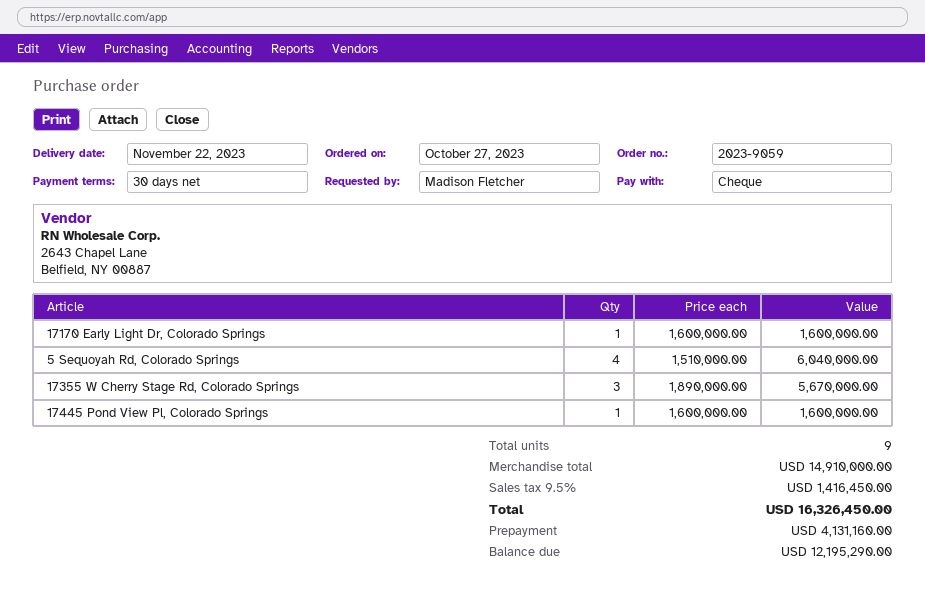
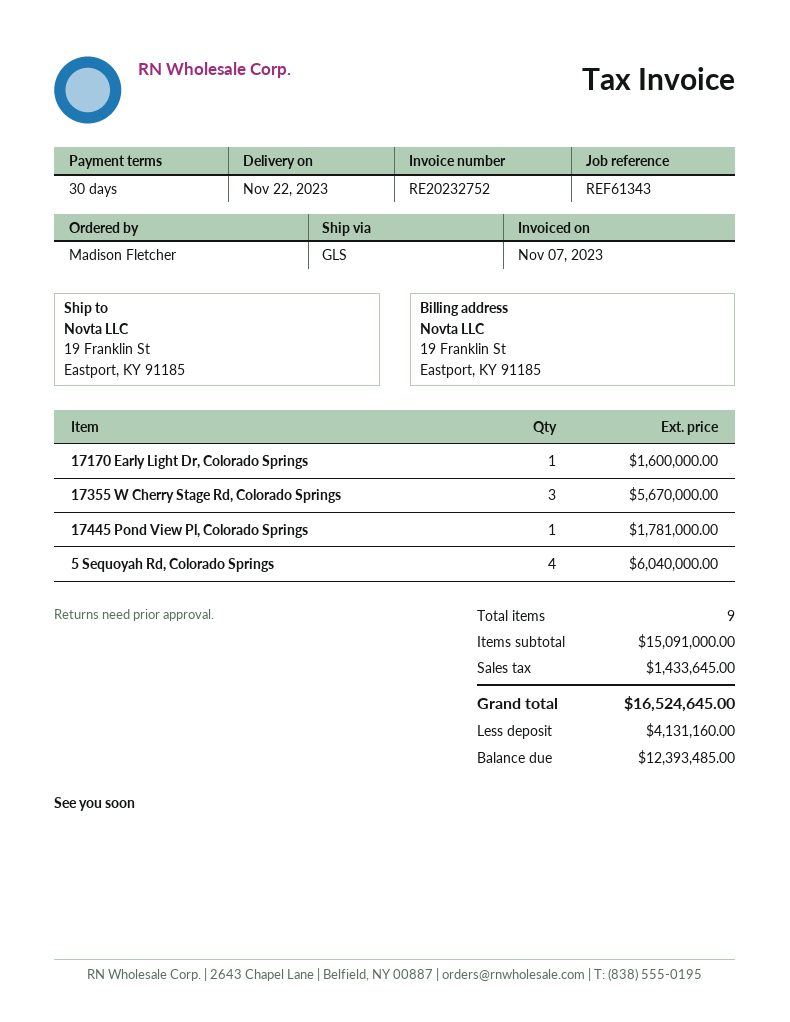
17445 Pond View Pl, Colorado Springs: 1 for 1600000.00 -> 1 for 1781000.00
subtotal: 14910000.00 -> 15091000.00
tax: 1416450.00 -> 1433645.00
total: 16326450.00 -> 16524645.00
balance: 12195290.00 -> 12393485.00

